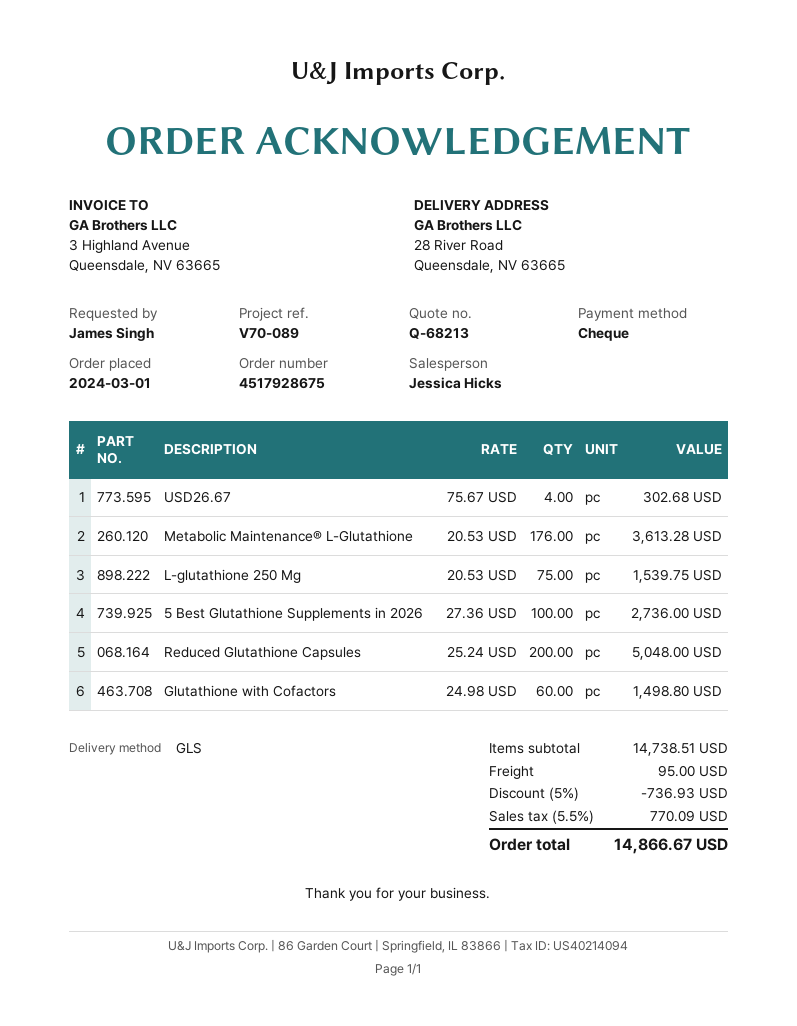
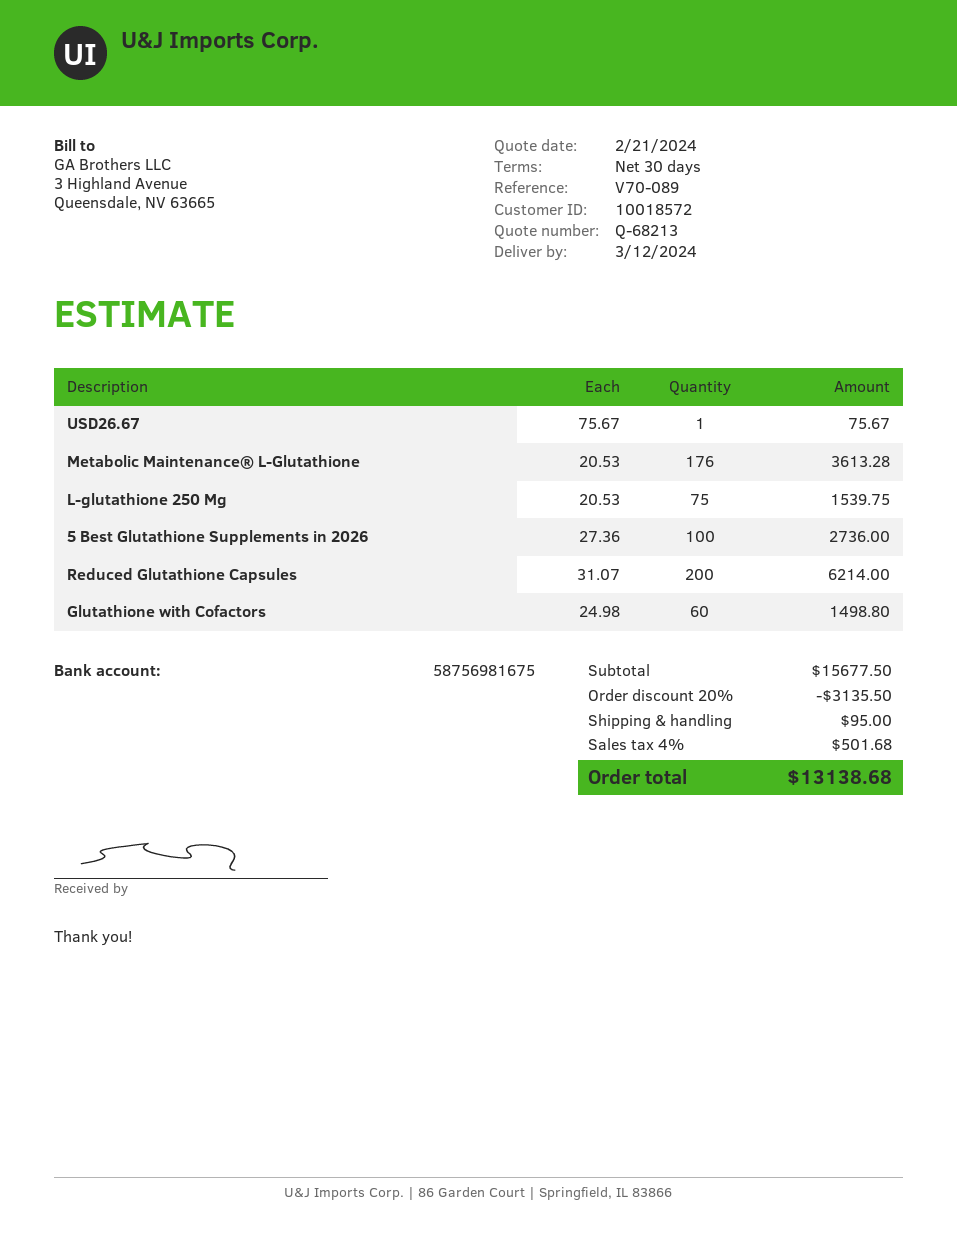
USD26.67: 4 x 75.67 = 302.68 -> 1 x 75.67 = 75.67
Reduced Glutathione Capsules: 200 x 25.24 = 5048.00 -> 200 x 31.07 = 6214.00
subtotal: 14738.51 -> 15677.50
discount: 5% = 736.93 -> 20% = 3135.50
tax: 5.5% = 770.09 -> 4% = 501.68
total: 14866.67 -> 13138.68

